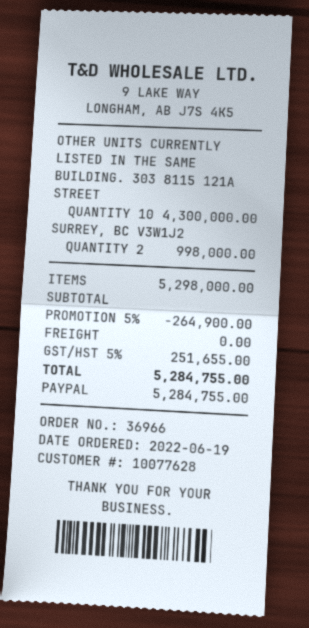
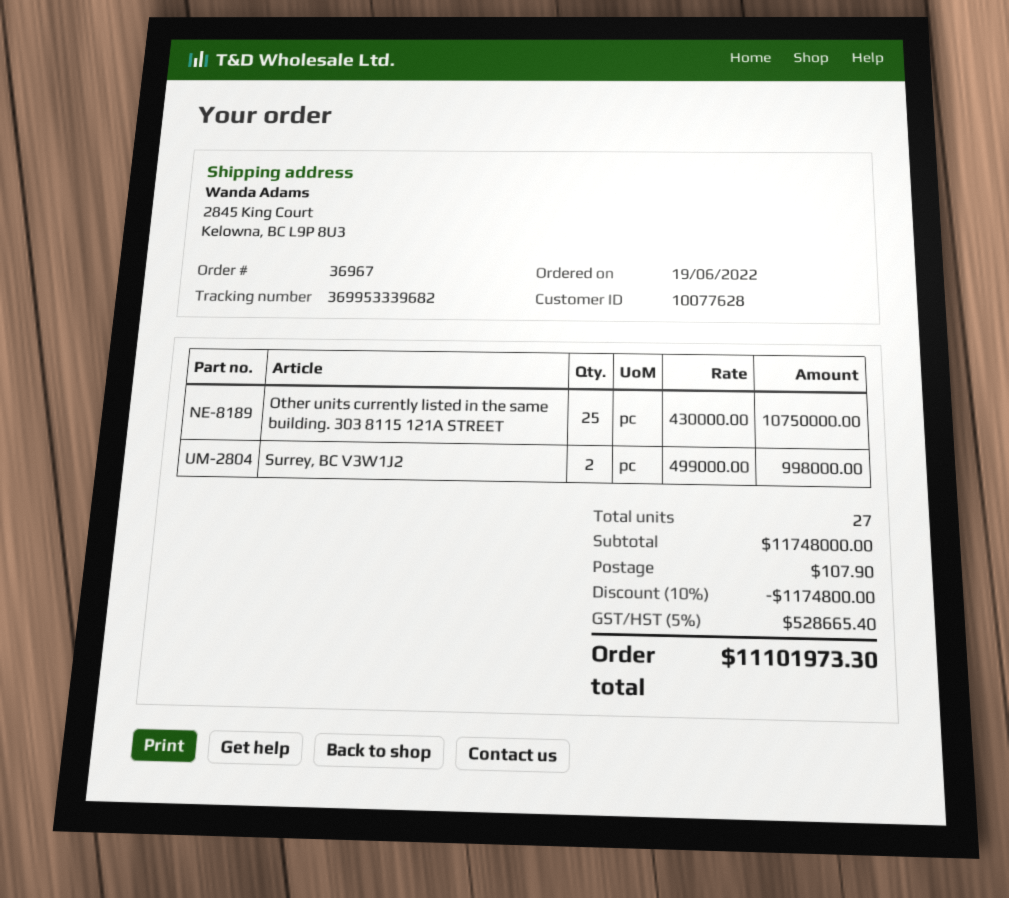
order number: 36966 -> 36967
OTHER UNITS CURRENTLY LISTED IN THE SAME BUILDING. 303 8115 121A STREET: 10 for 4300000.00 -> 25 for 10750000.00
subtotal: 5298000.00 -> 11748000.00
discount: 5% = 264900.00 -> 10% = 1174800.00
shipping: 0.00 -> 107.90
tax: 5% = 251655.00 -> 5% = 528665.40
total: 5284755.00 -> 11101973.30

